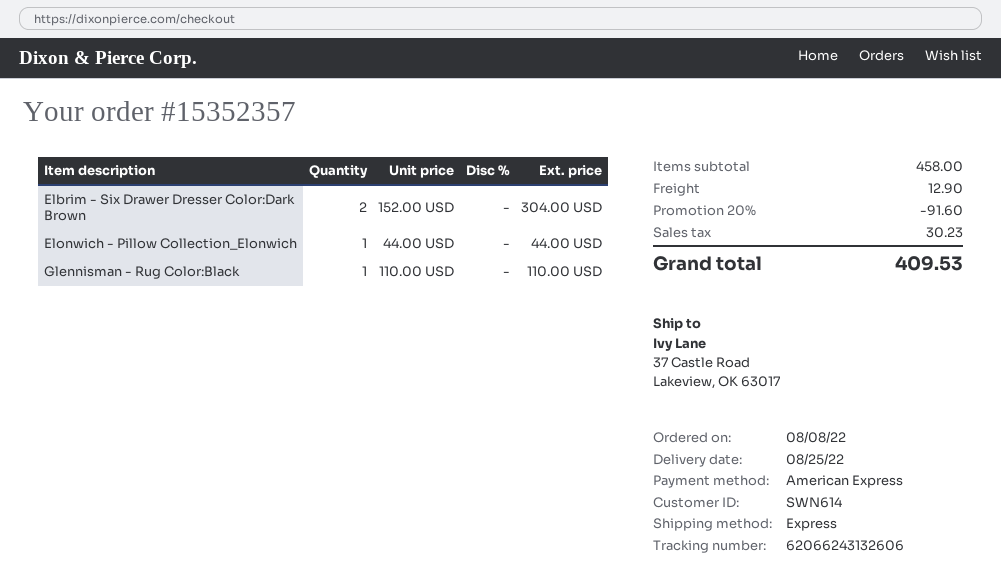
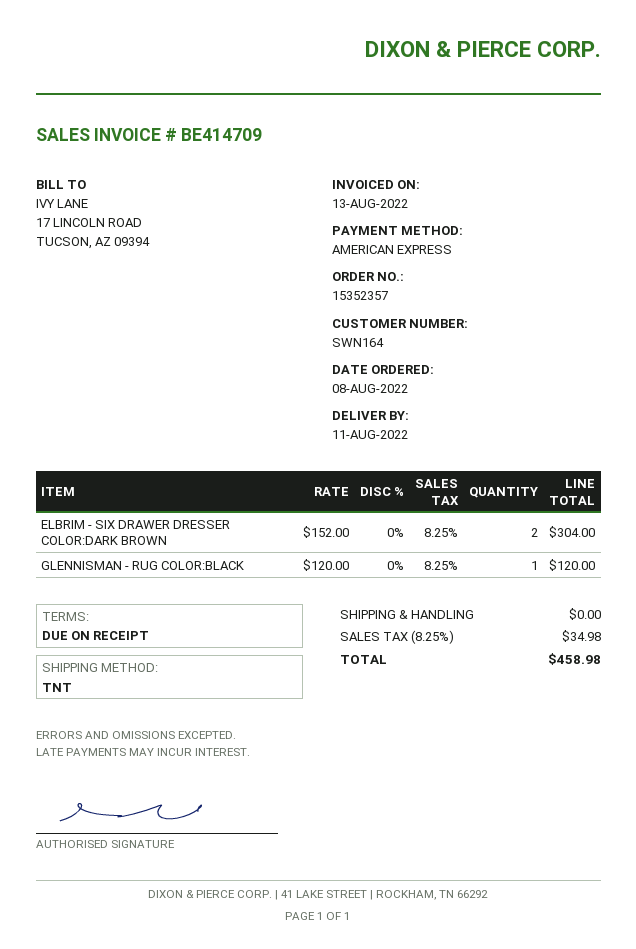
delivery date: 2022-08-25 -> 2022-08-11
customer number: SWN614 -> SWN164
shipping method: express -> TNT
Elonwich - Pillow Collection_Elonwich: 1 x 44.00 = 44.00 -> none
Glennisman - Rug Color:Black: 1 x 110.00 = 110.00 -> 1 x 120.00 = 120.00
discount: 20% = 91.60 -> none
shipping: 12.90 -> 0.00
tax: 30.23 -> 34.98
total: 409.53 -> 458.98

